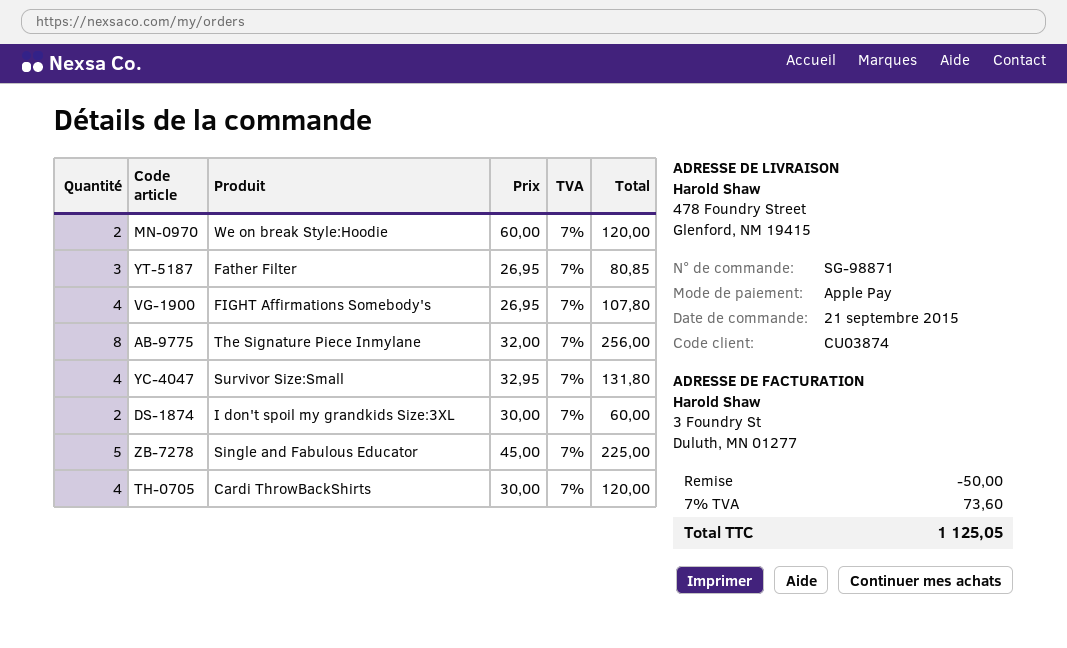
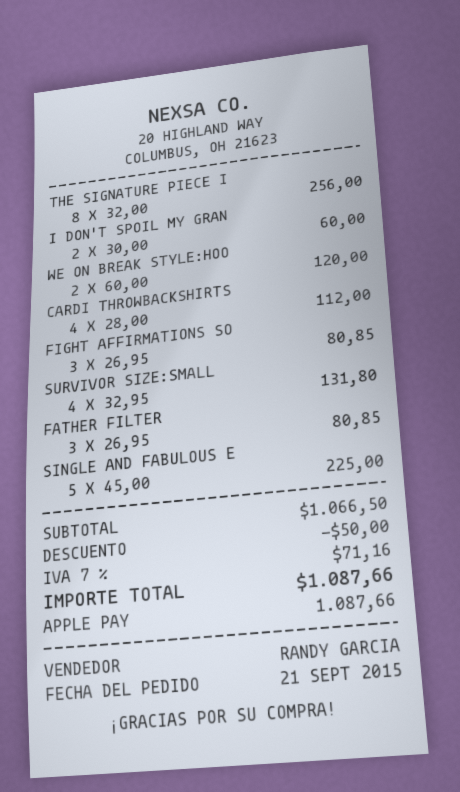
FIGHT Affirmations Somebody's: 4 x 26.95 = 107.80 -> 3 x 26.95 = 80.85
Cardi ThrowBackShirts: 4 x 30.00 = 120.00 -> 4 x 28.00 = 112.00
tax: 7% = 73.60 -> 7% = 71.16
total: 1125.05 -> 1087.66

